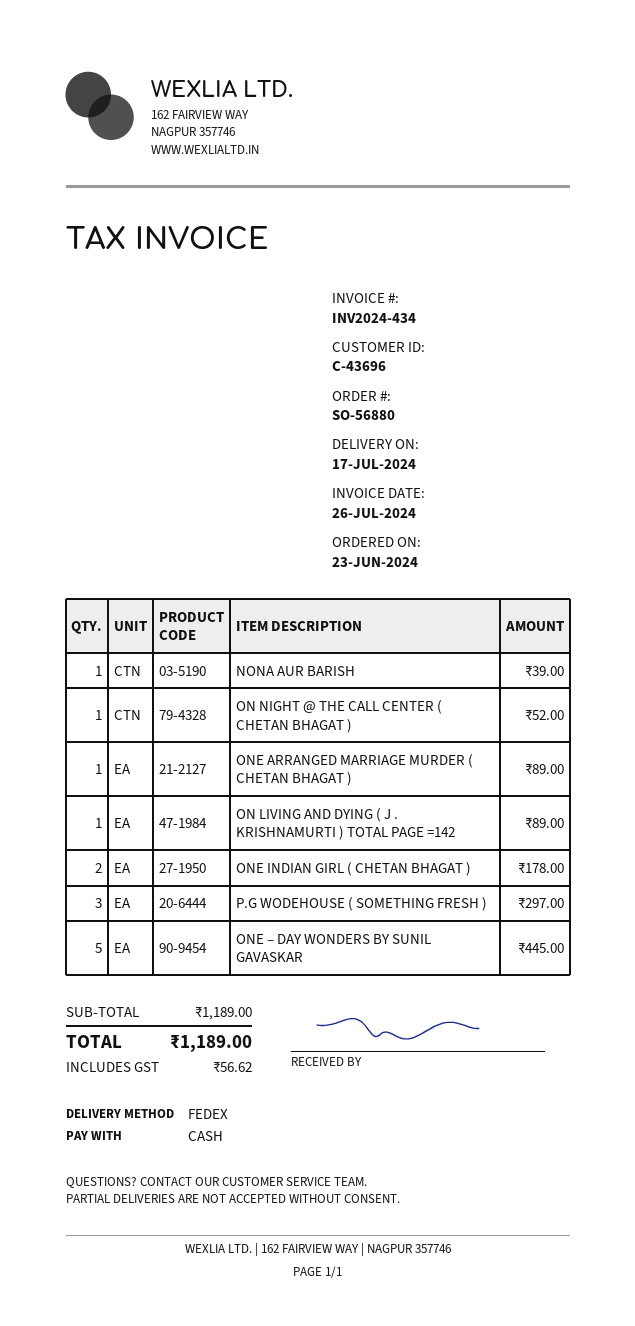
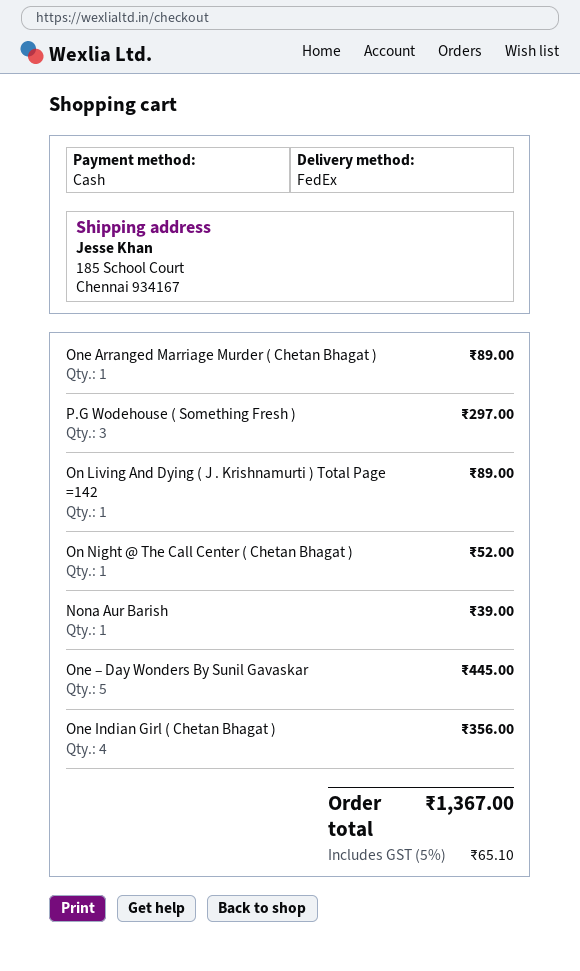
ONE INDIAN GIRL ( CHETAN BHAGAT ): 2 for 178.00 -> 4 for 356.00
tax: 56.62 -> 65.10
total: 1189.00 -> 1367.00

